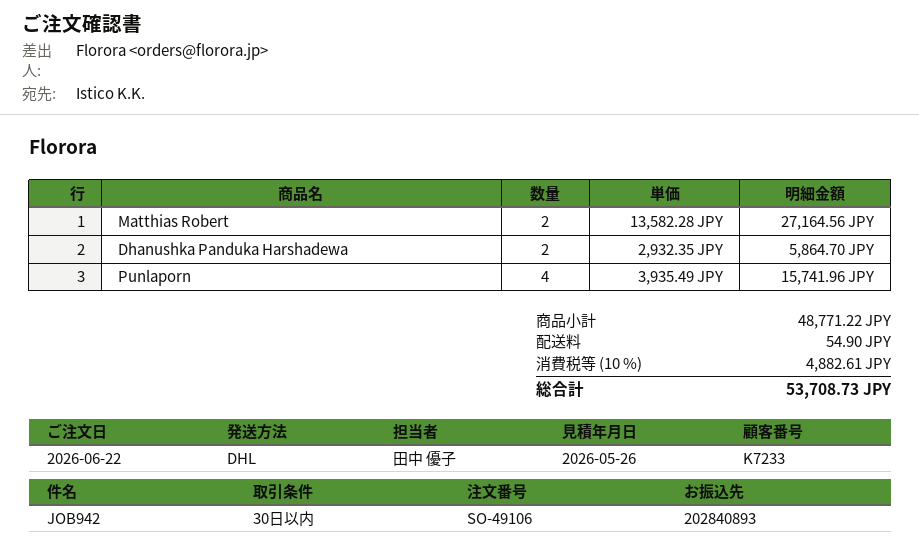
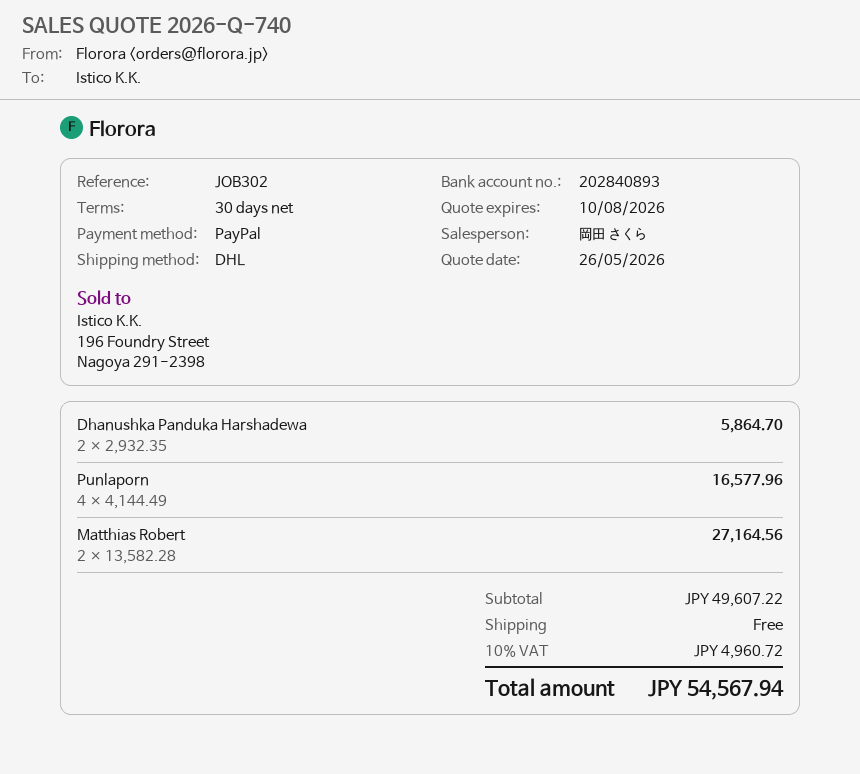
reference: JOB942 -> JOB302
sales rep: 田中 優子 -> 岡田 さくら
Punlaporn: 4 x 3935.49 = 15741.96 -> 4 x 4144.49 = 16577.96
subtotal: 48771.22 -> 49607.22
shipping: 54.90 -> 0.00
tax: 10% = 4882.61 -> 10% = 4960.72
total: 53708.73 -> 54567.94

